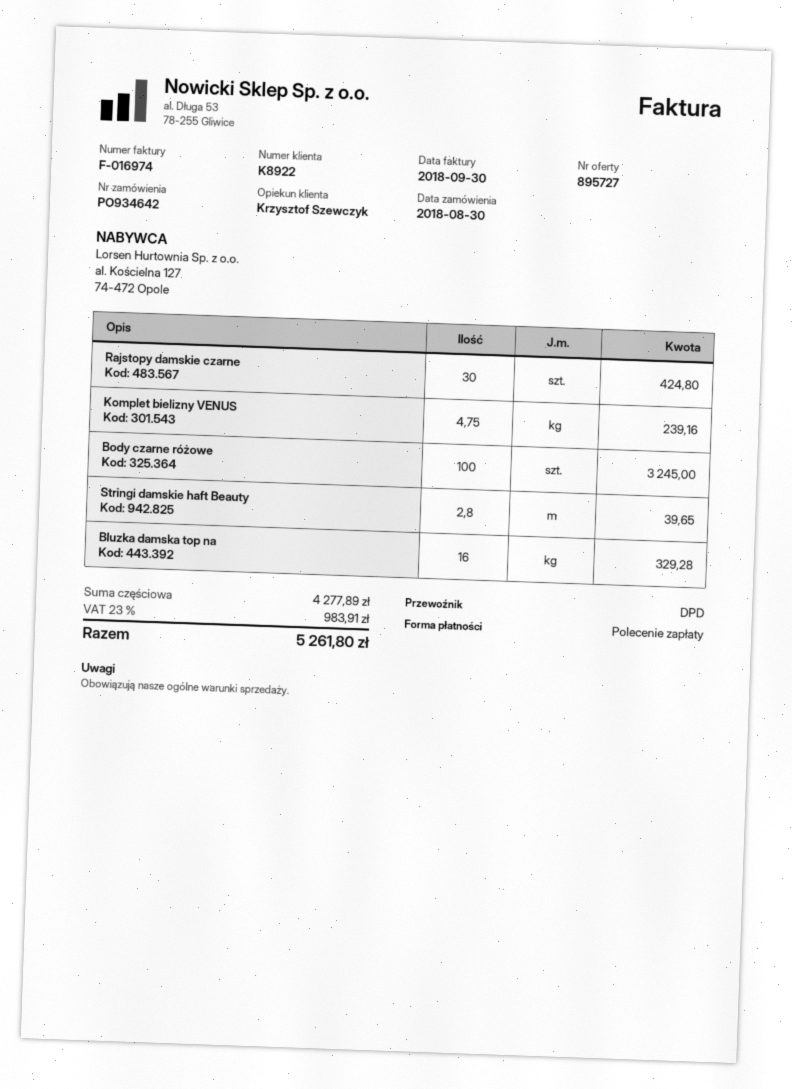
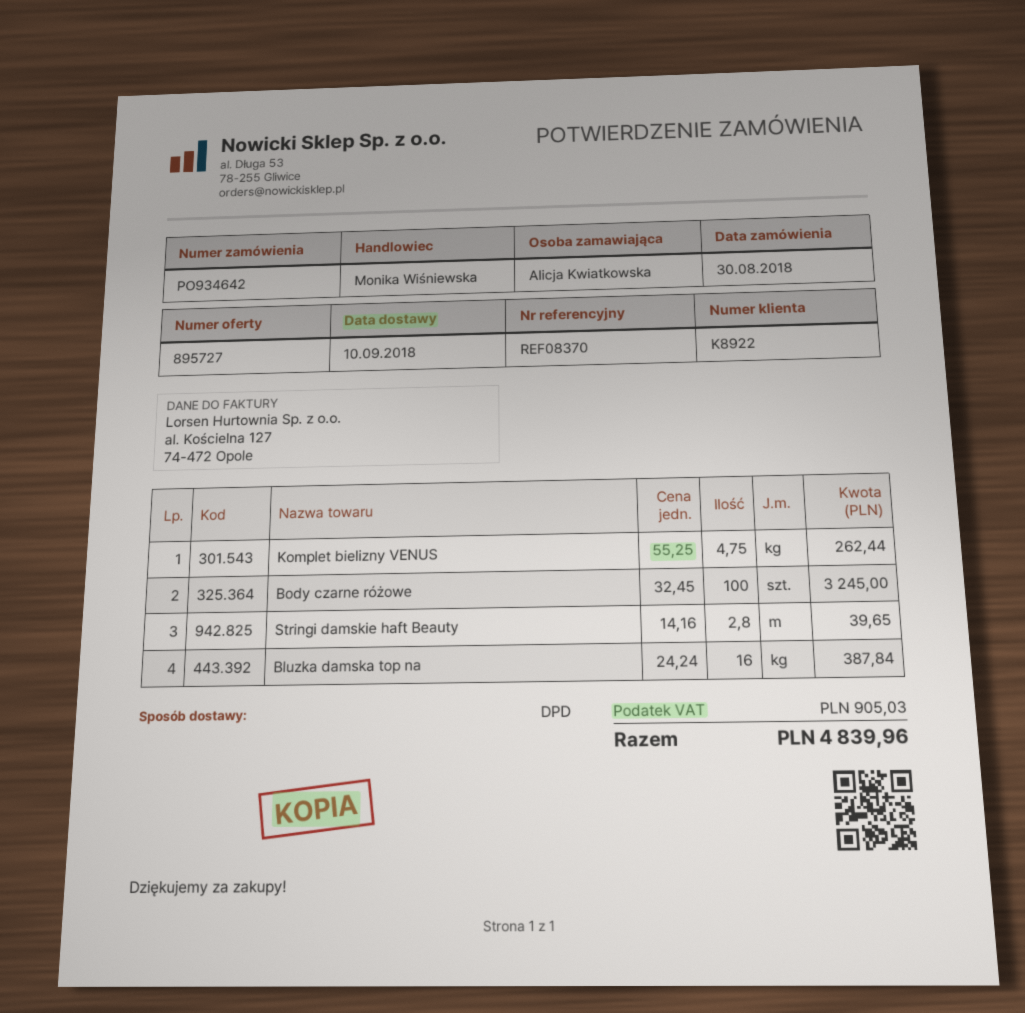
sales rep: Krzysztof Szewczyk -> Monika Wiśniewska
Rajstopy damskie czarne: 30 for 424.80 -> none
Komplet bielizny VENUS: 4.75 for 239.16 -> 4.75 for 262.44
Bluzka damska top na: 16 for 329.28 -> 16 for 387.84
tax: 983.91 -> 905.03
total: 5261.80 -> 4839.96

